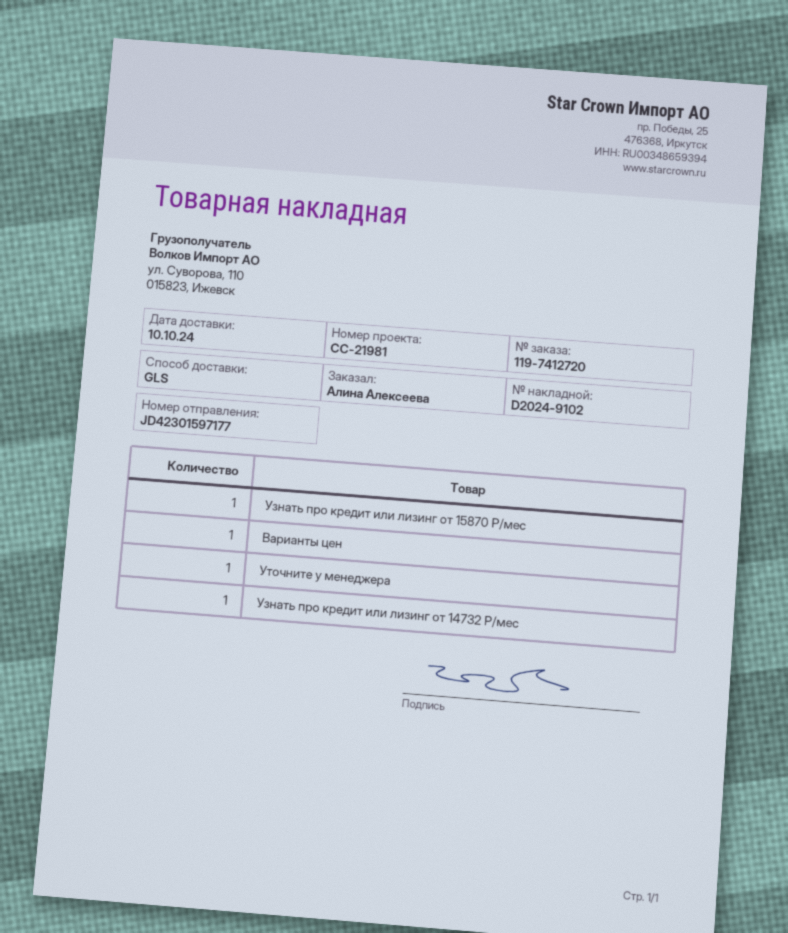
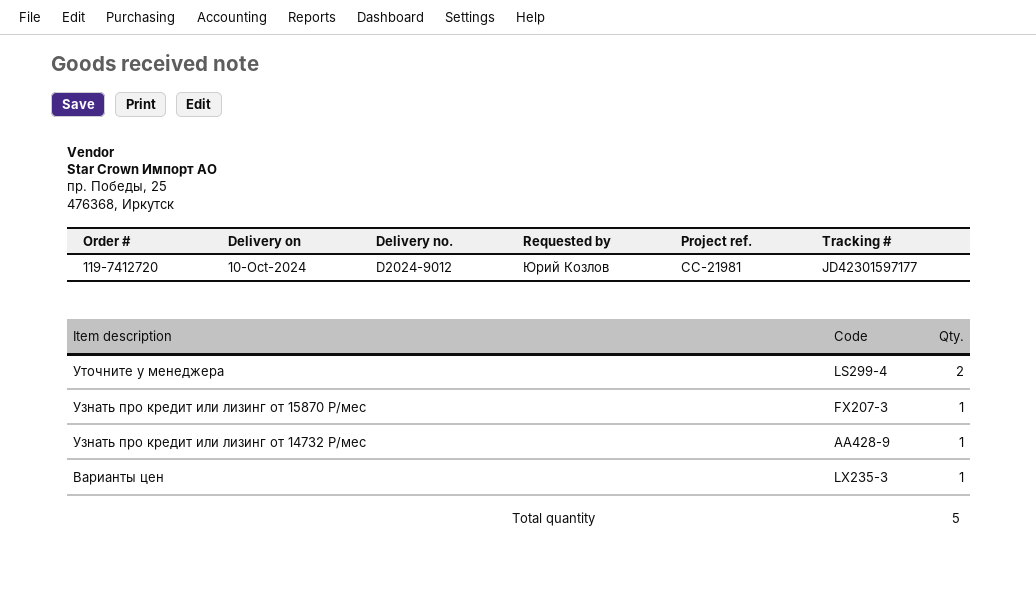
delivery note number: D2024-9102 -> D2024-9012
ordered by: Алина Алексеева -> Юрий Козлов
Уточните у менеджера: 1 -> 2

